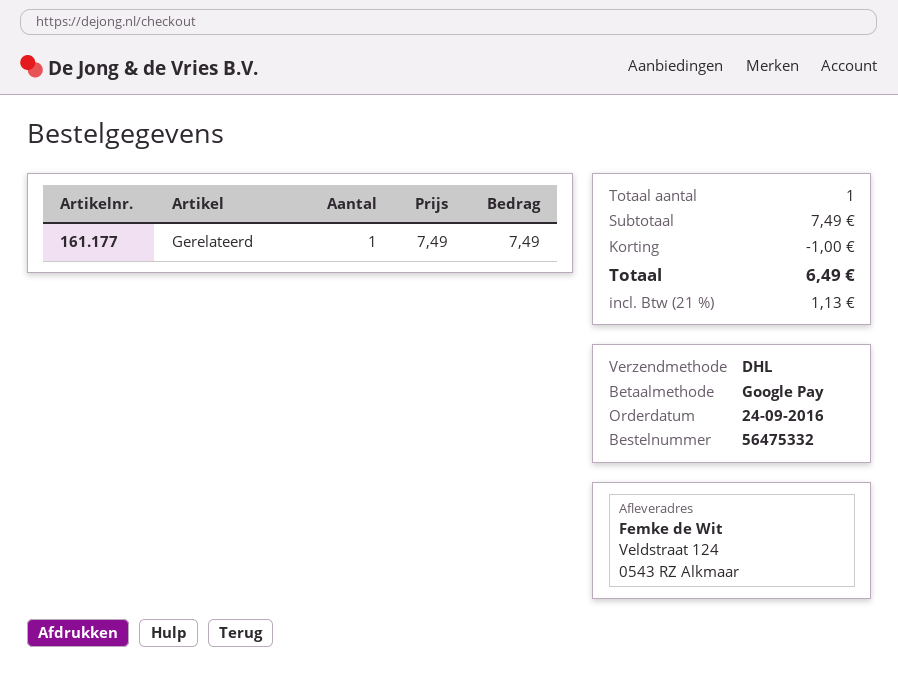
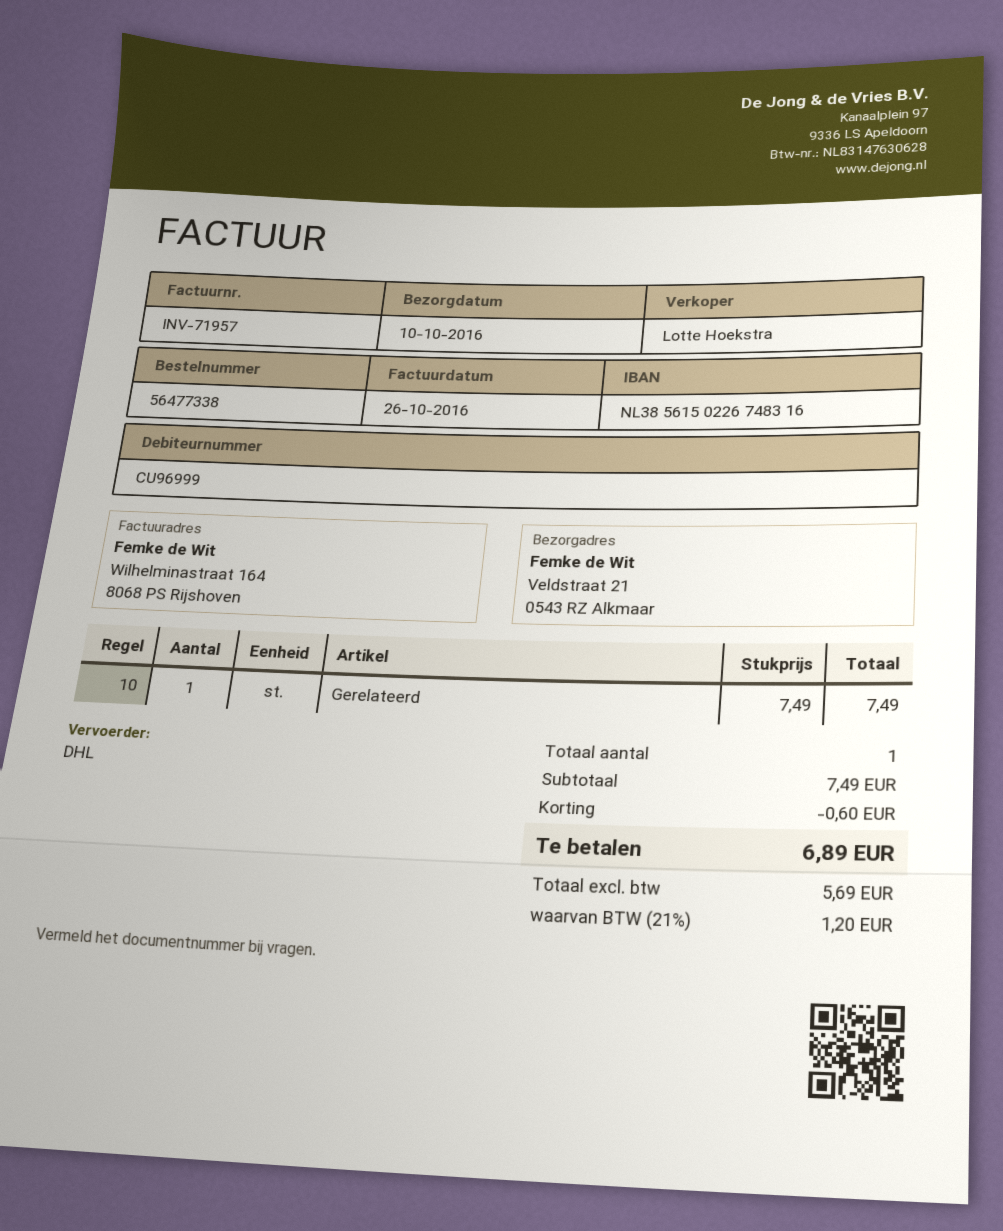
order number: 56475332 -> 56477338
ship to: Veldstraat 124, 0543 RZ Alkmaar -> Veldstraat 21, 0543 RZ Alkmaar
discount: 1.00 -> 0.60
tax: 21% = 1.13 -> 21% = 1.20
total: 6.49 -> 6.89

